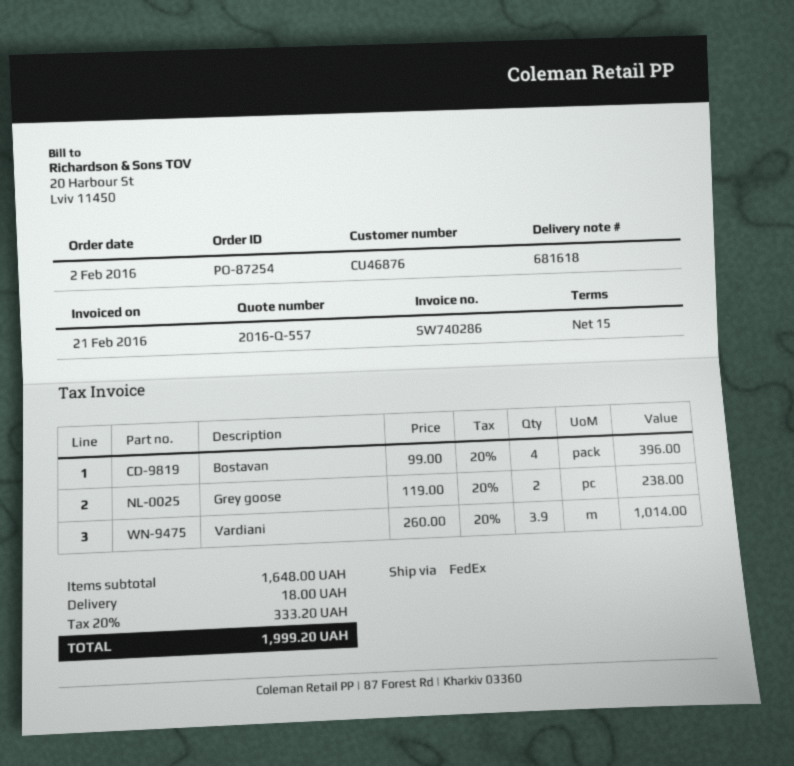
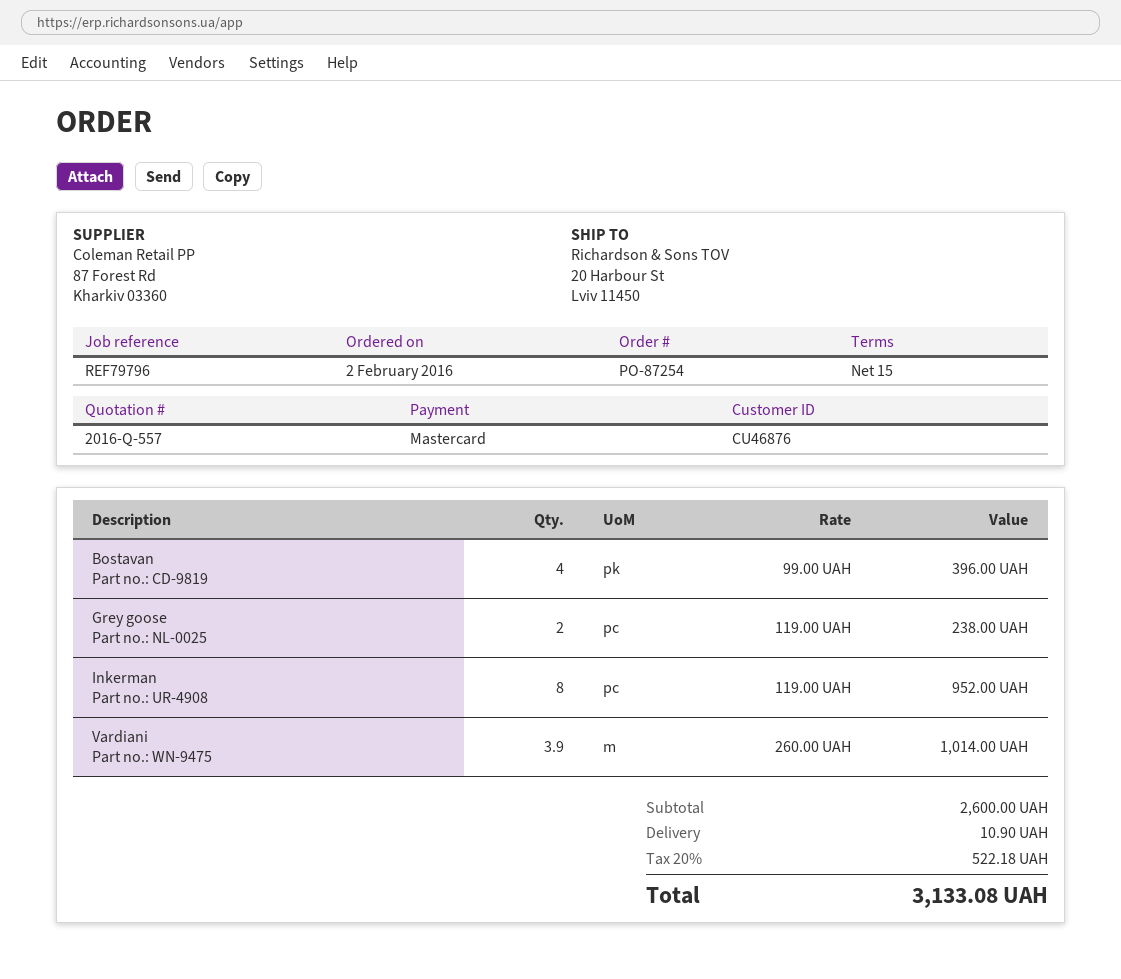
Inkerman: none -> 8 x 119.00 = 952.00
subtotal: 1648.00 -> 2600.00
shipping: 18.00 -> 10.90
tax: 20% = 333.20 -> 20% = 522.18
total: 1999.20 -> 3133.08

